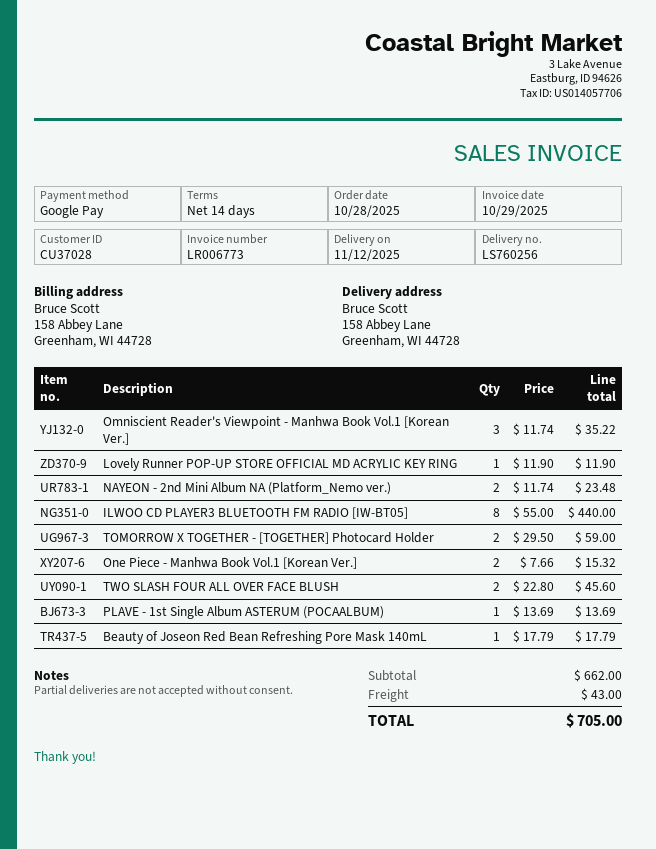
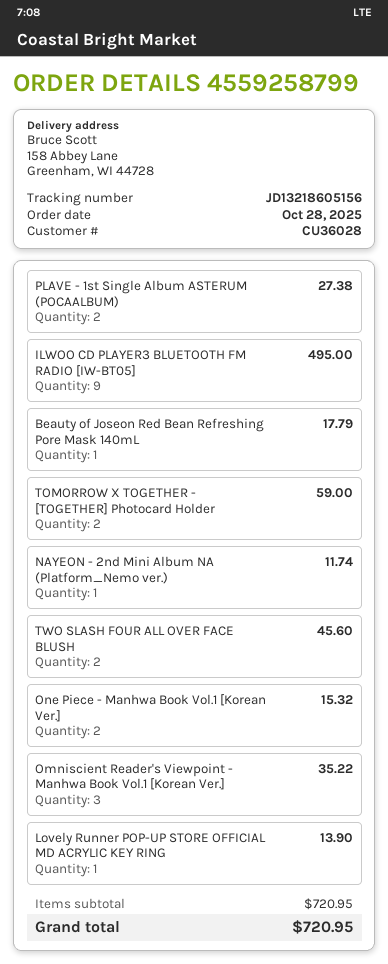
customer number: CU37028 -> CU36028
Lovely Runner POP-UP STORE OFFICIAL MD ACRYLIC KEY RING: 1 for 11.90 -> 1 for 13.90
NAYEON - 2nd Mini Album NA (Platform_Nemo ver.): 2 for 23.48 -> 1 for 11.74
ILWOO CD PLAYER3 BLUETOOTH FM RADIO [IW-BT05]: 8 for 440.00 -> 9 for 495.00
PLAVE - 1st Single Album ASTERUM (POCAALBUM): 1 for 13.69 -> 2 for 27.38
subtotal: 662.00 -> 720.95
shipping: 43.00 -> none
total: 705.00 -> 720.95

